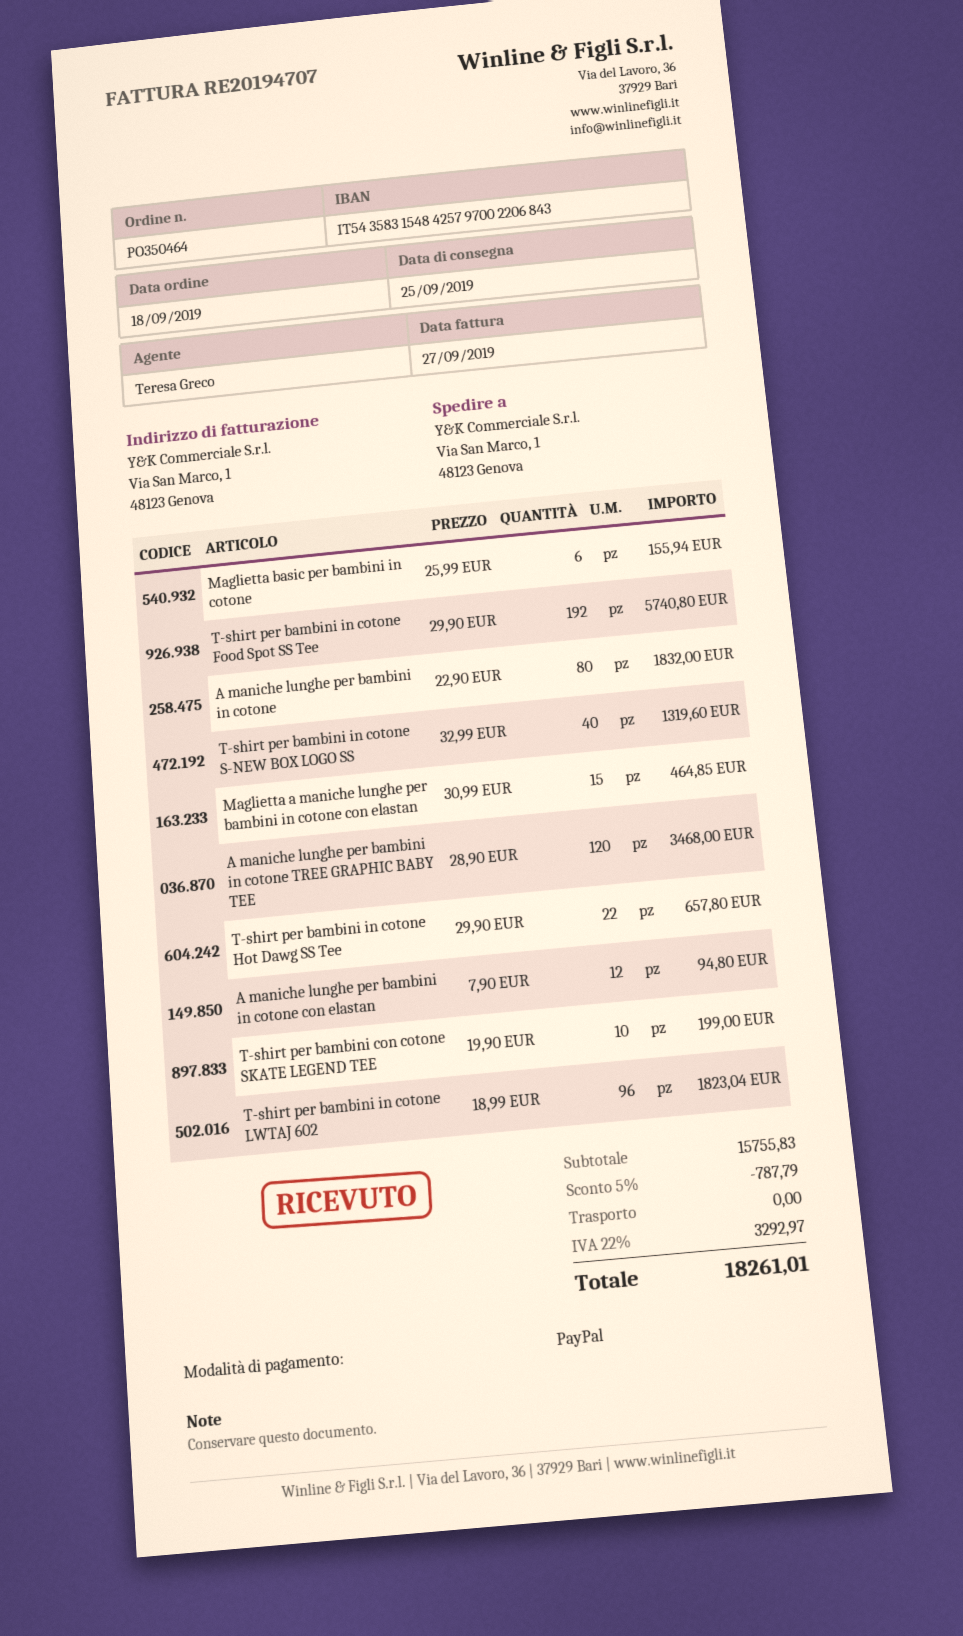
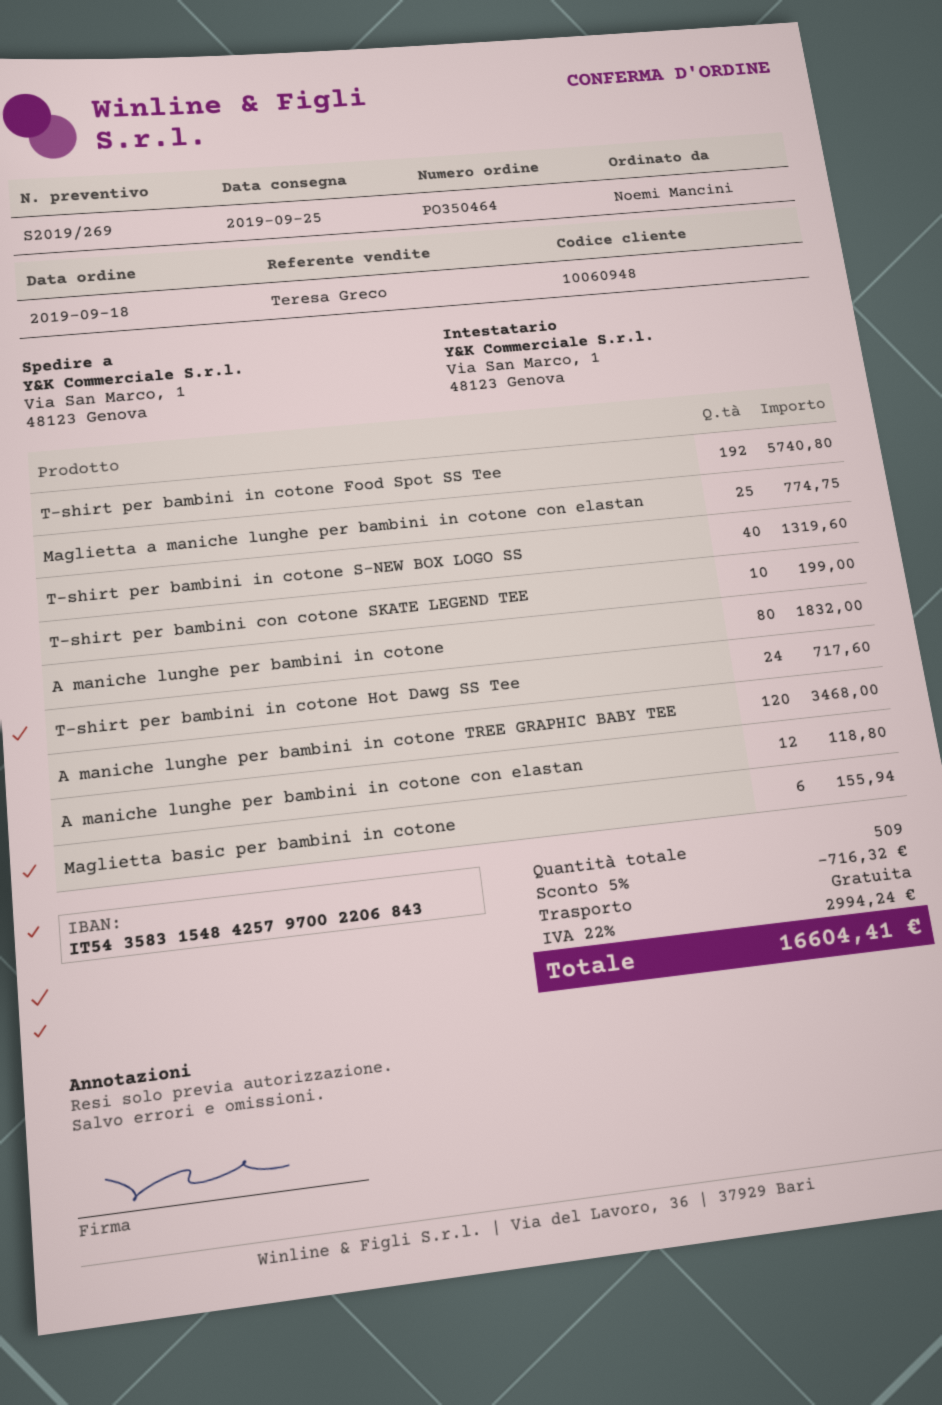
Maglietta a maniche lunghe per bambini in cotone con elastan: 15 for 464.85 -> 25 for 774.75
T-shirt per bambini in cotone Hot Dawg SS Tee: 22 for 657.80 -> 24 for 717.60
A maniche lunghe per bambini in cotone con elastan: 12 for 94.80 -> 12 for 118.80
T-shirt per bambini in cotone LWTAJ 602: 96 for 1823.04 -> none
discount: 5% = 787.79 -> 5% = 716.32
tax: 22% = 3292.97 -> 22% = 2994.24
total: 18261.01 -> 16604.41

